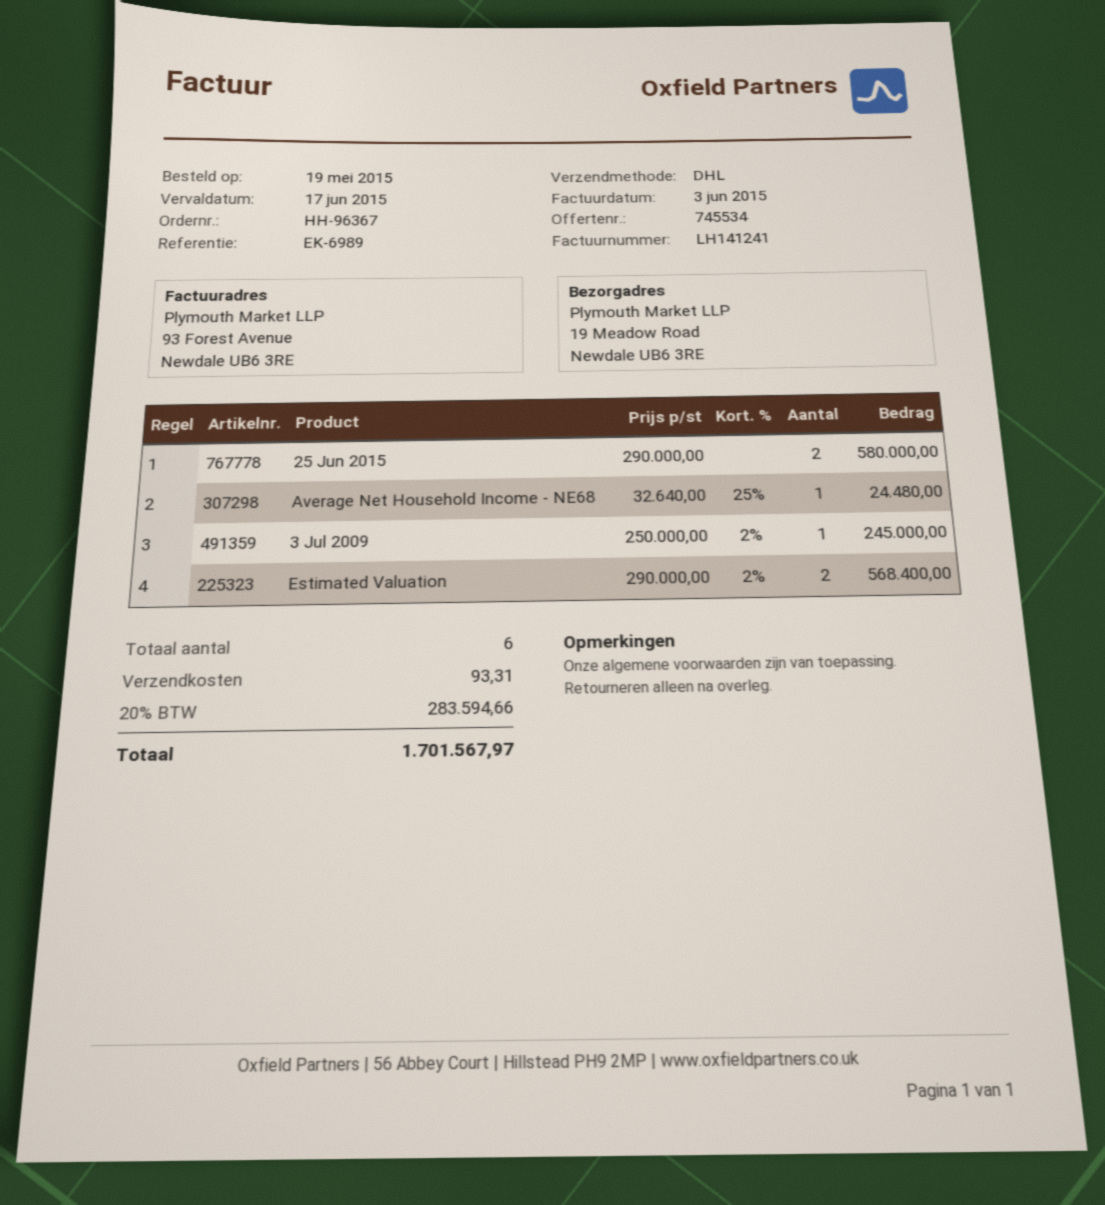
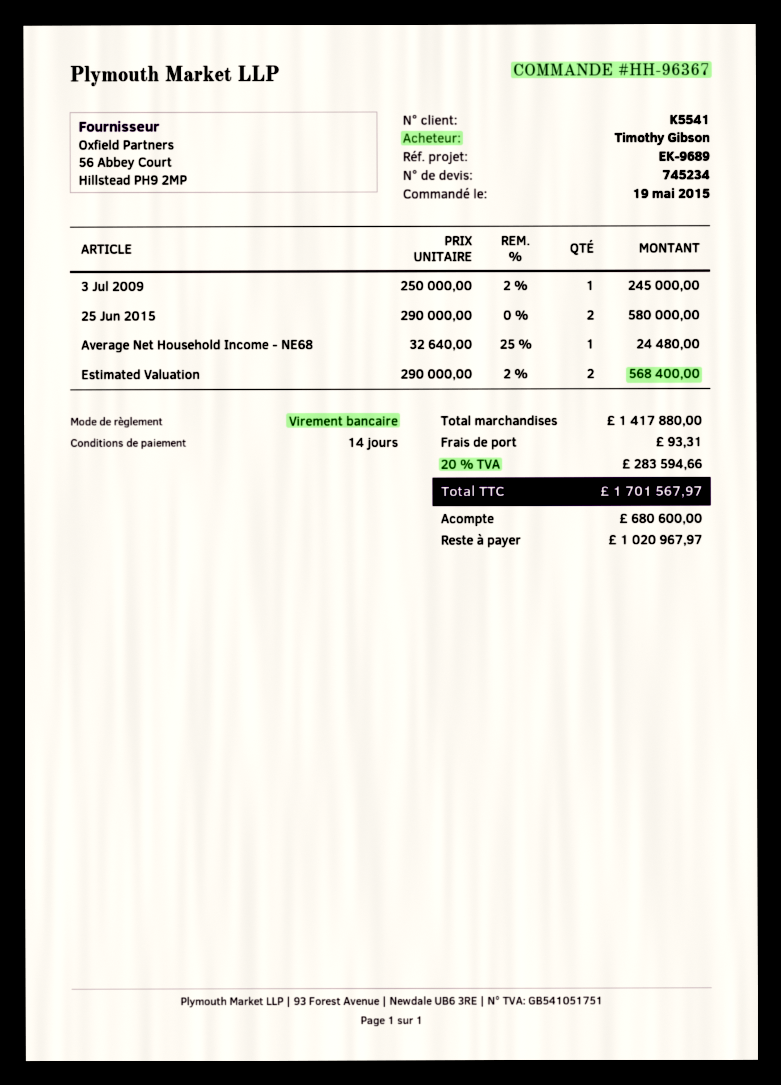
quote number: 745534 -> 745234
reference: EK-6989 -> EK-9689

